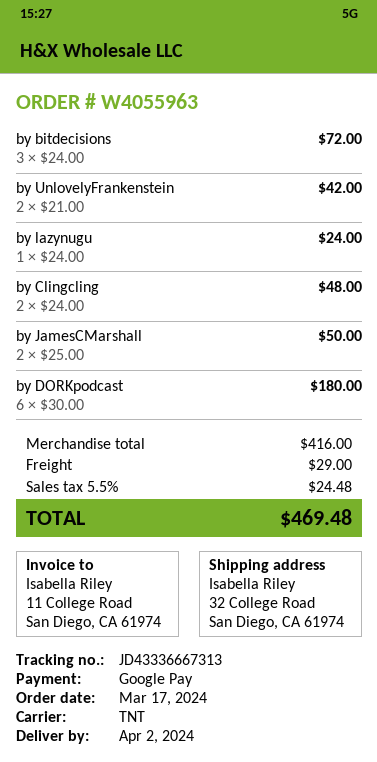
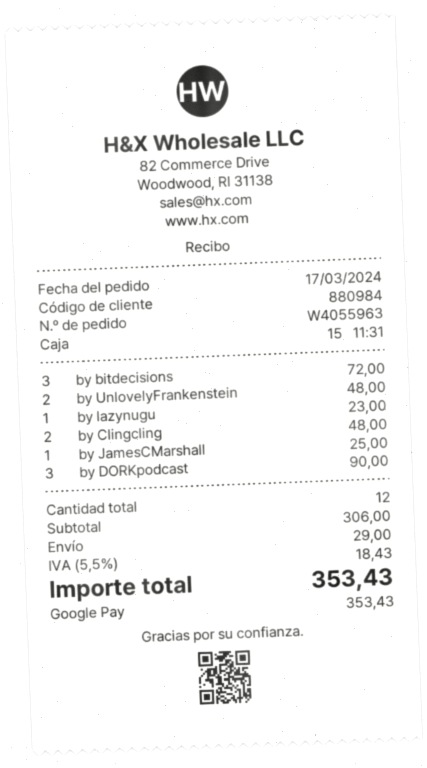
by UnlovelyFrankenstein: 2 for 42.00 -> 2 for 48.00
by lazynugu: 1 for 24.00 -> 1 for 23.00
by JamesCMarshall: 2 for 50.00 -> 1 for 25.00
by DORKpodcast: 6 for 180.00 -> 3 for 90.00
subtotal: 416.00 -> 306.00
tax: 5.5% = 24.48 -> 5.5% = 18.43
total: 469.48 -> 353.43

